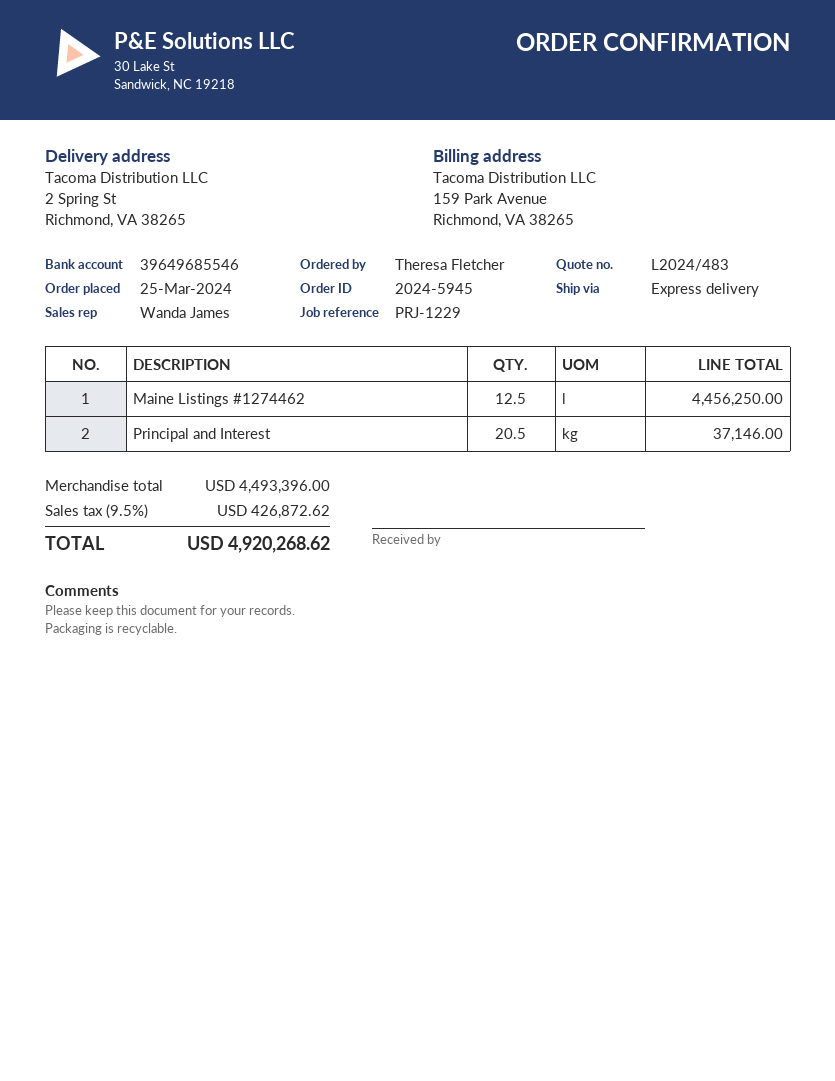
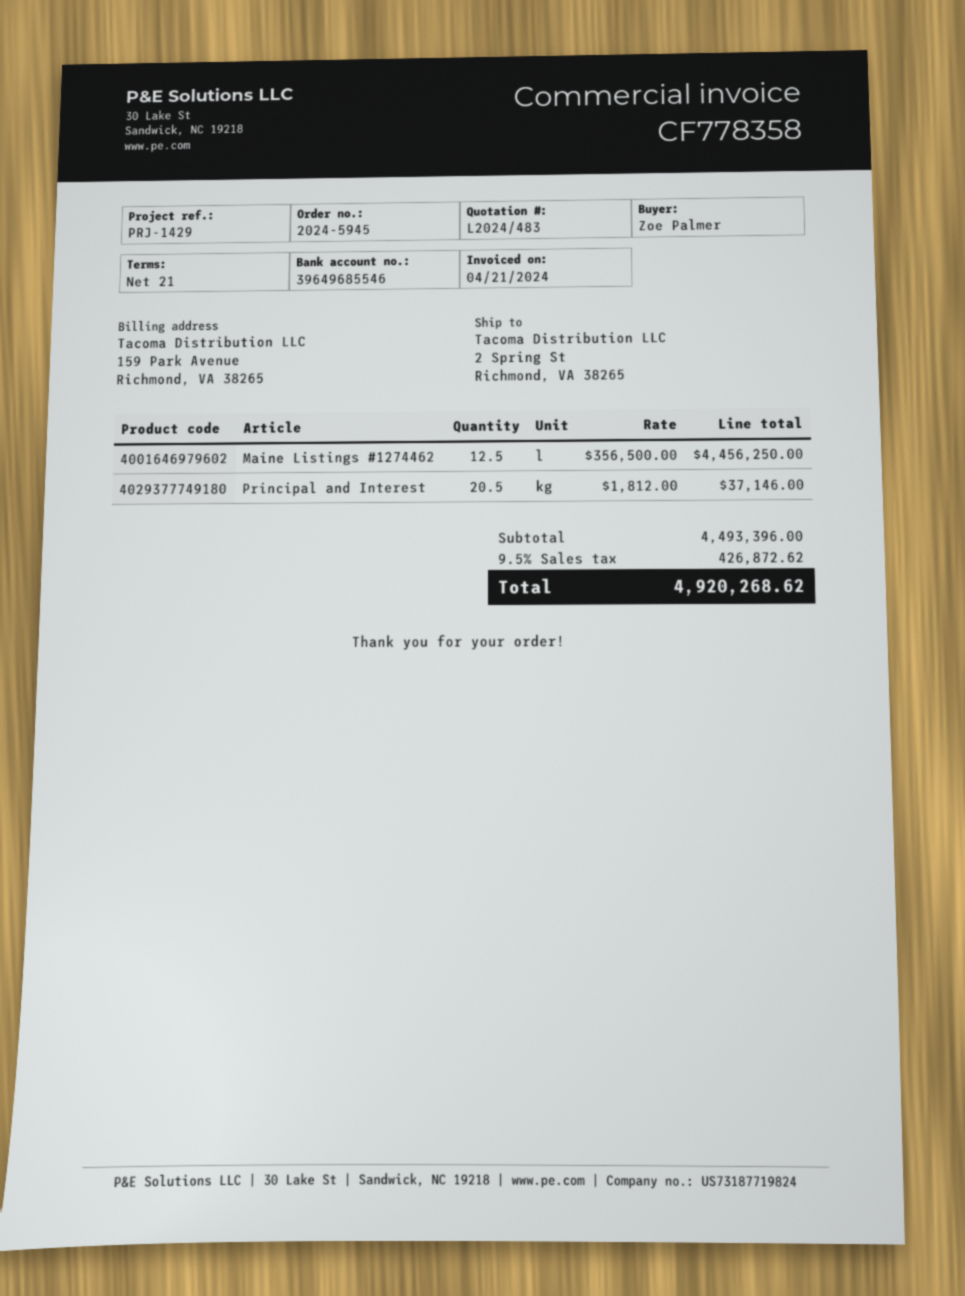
reference: PRJ-1229 -> PRJ-1429
ordered by: Theresa Fletcher -> Zoe Palmer

